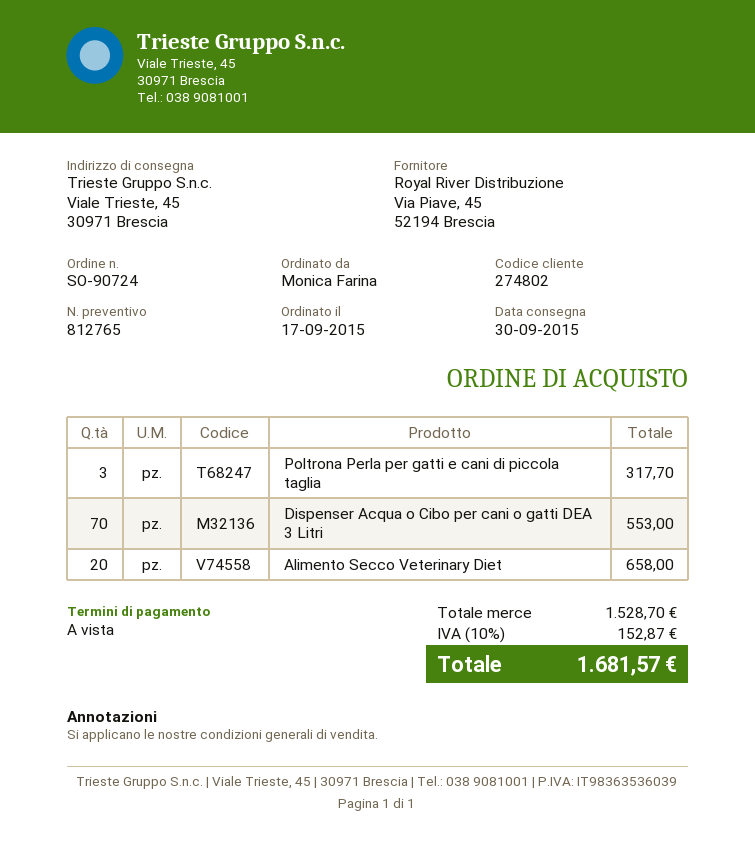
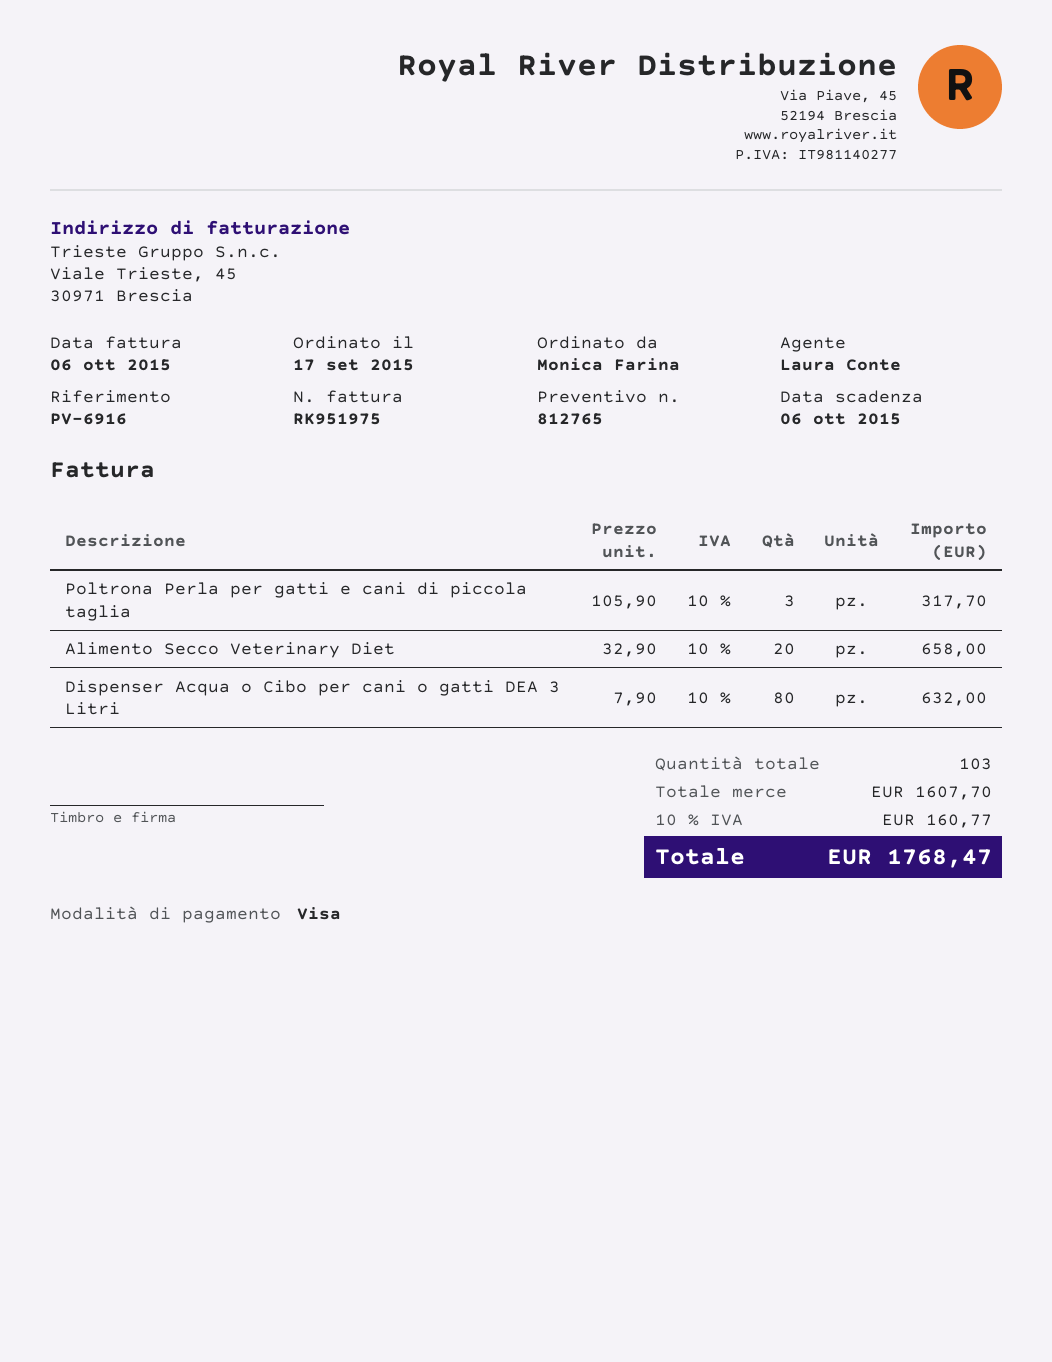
Dispenser Acqua o Cibo per cani o gatti DEA 3 Litri: 70 for 553.00 -> 80 for 632.00
subtotal: 1528.70 -> 1607.70
tax: 10% = 152.87 -> 10% = 160.77
total: 1681.57 -> 1768.47

